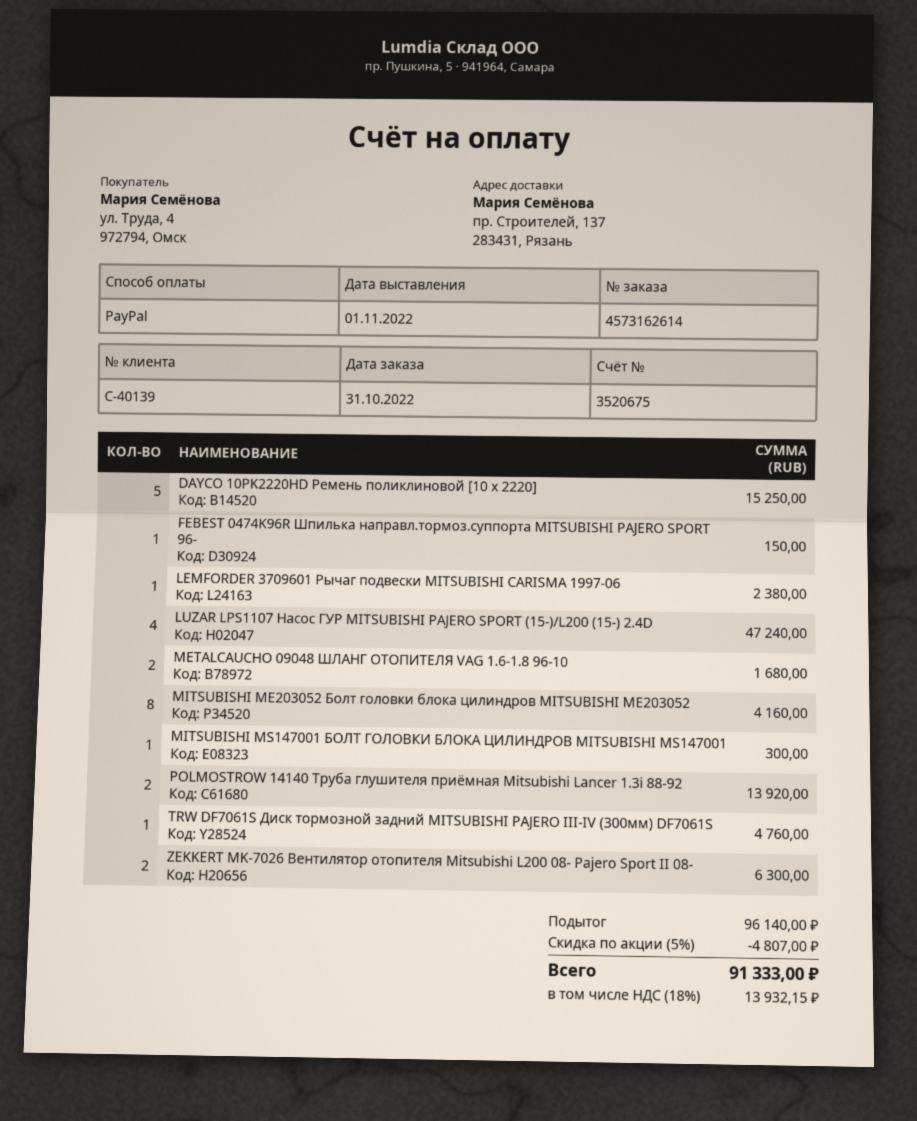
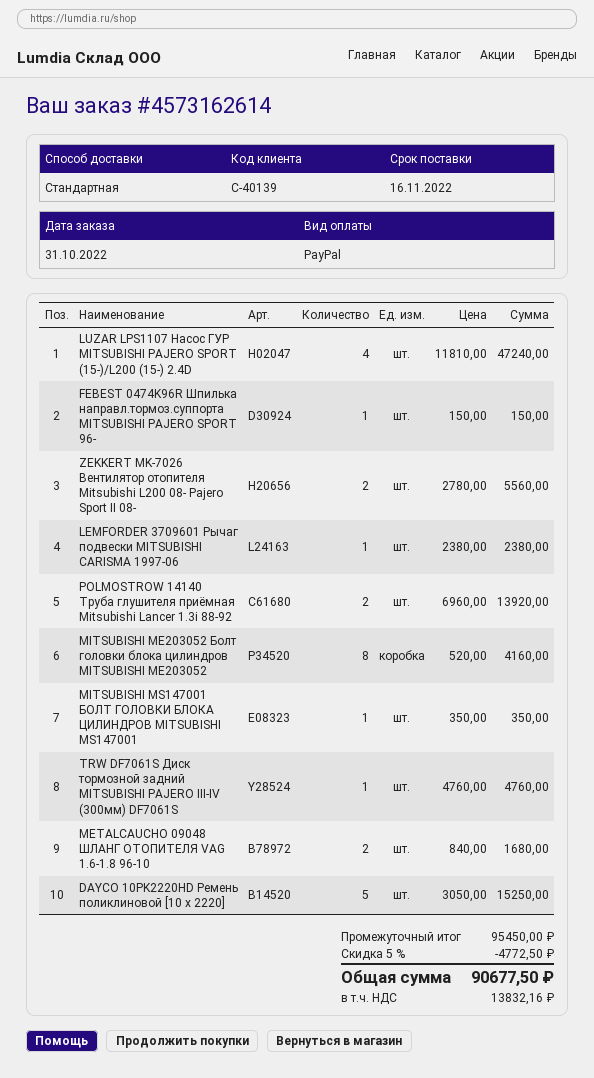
MITSUBISHI MS147001 БОЛТ ГОЛОВКИ БЛОКА ЦИЛИНДРОВ MITSUBISHI MS147001: 1 for 300.00 -> 1 for 350.00
ZEKKERT MK-7026 Вентилятор отопителя Mitsubishi L200 08- Pajero Sport II 08-: 2 for 6300.00 -> 2 for 5560.00
subtotal: 96140.00 -> 95450.00
discount: 5% = 4807.00 -> 5% = 4772.50
tax: 13932.15 -> 13832.16
total: 91333.00 -> 90677.50

